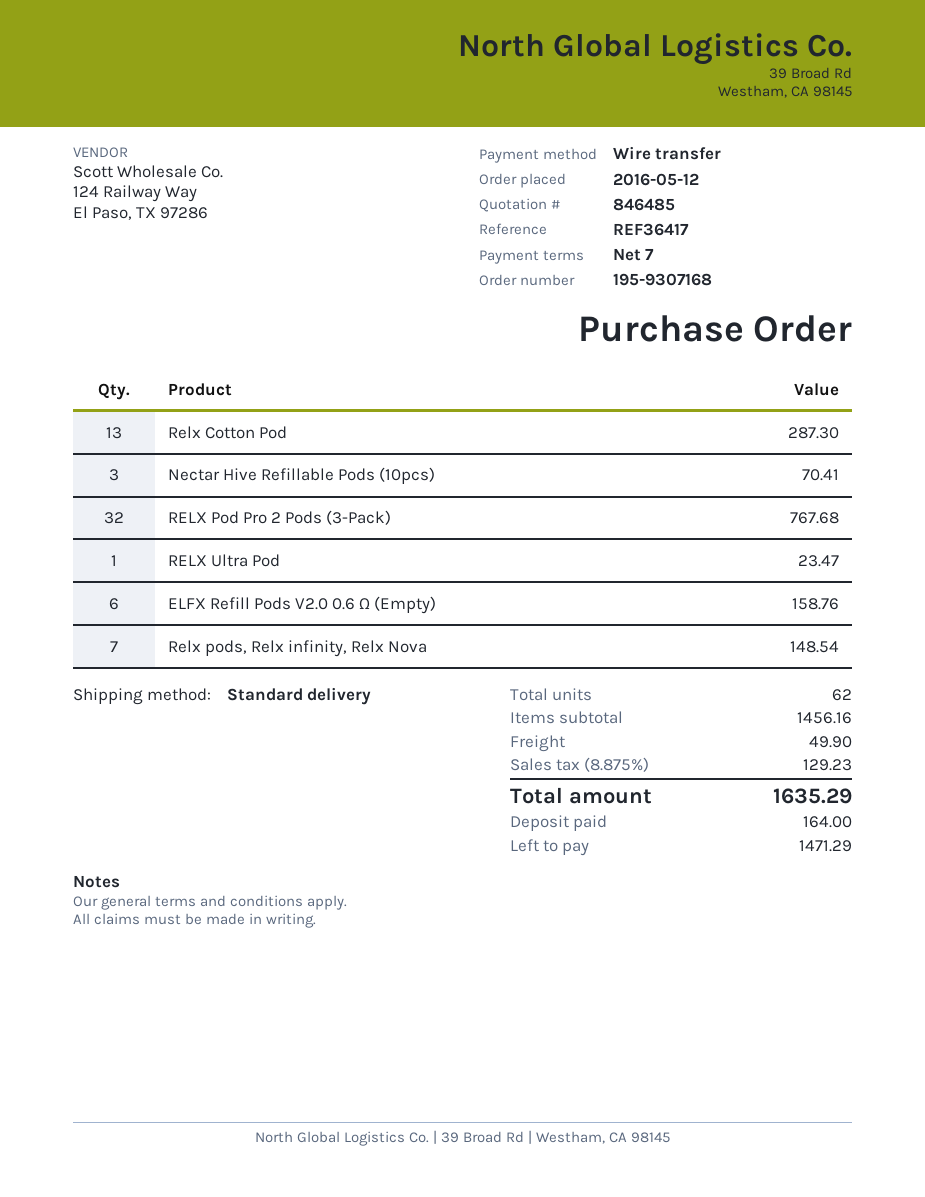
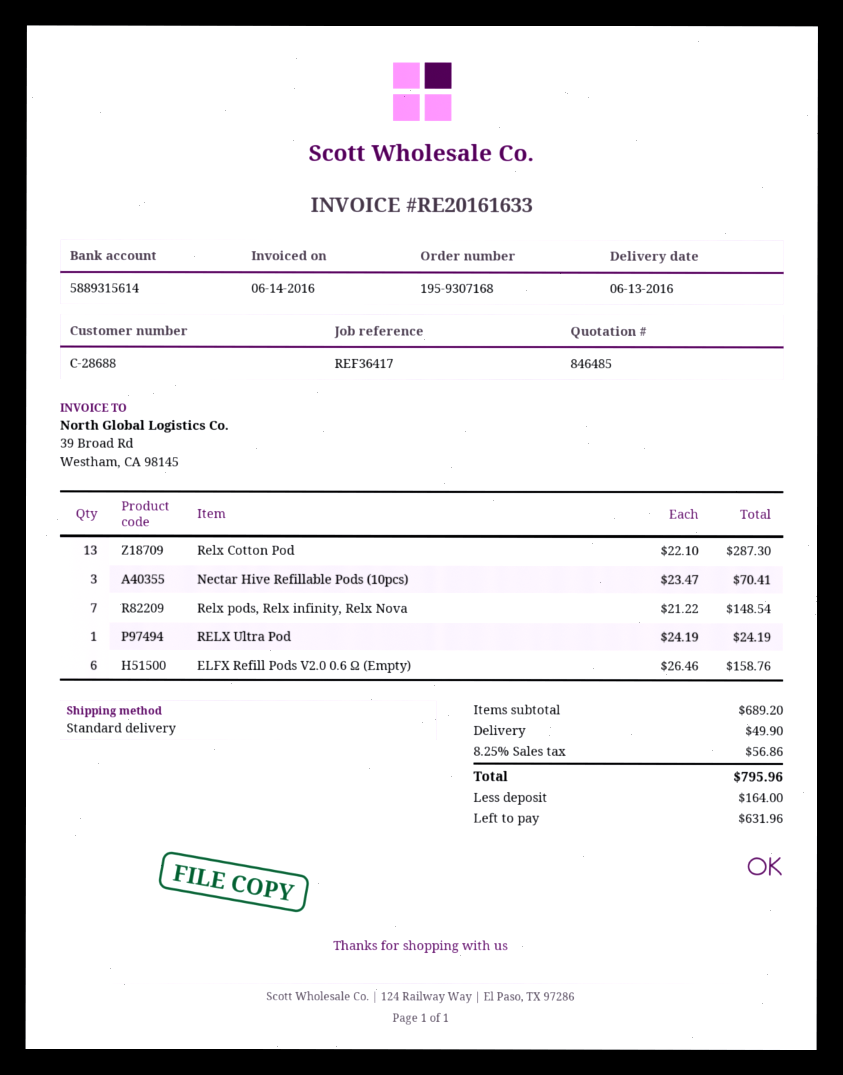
RELX Pod Pro 2 Pods (3-Pack): 32 for 767.68 -> none
RELX Ultra Pod: 1 for 23.47 -> 1 for 24.19
subtotal: 1456.16 -> 689.20
tax: 8.875% = 129.23 -> 8.25% = 56.86
total: 1635.29 -> 795.96
balance: 1471.29 -> 631.96

